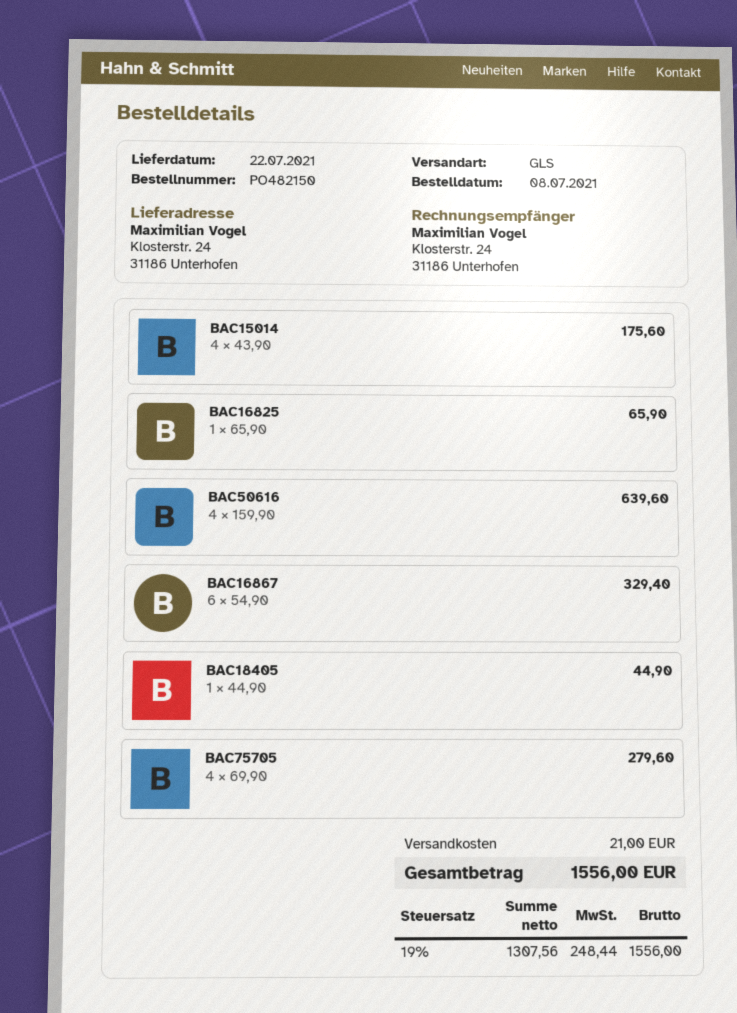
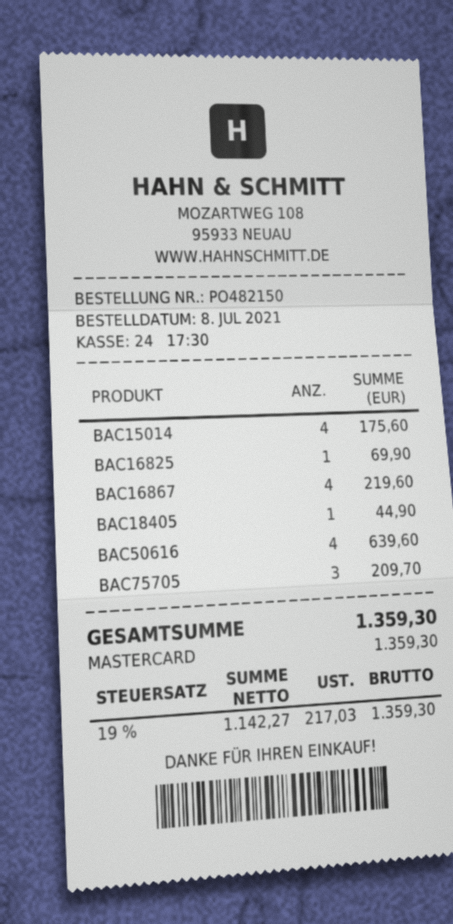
BAC16825: 1 for 65.90 -> 1 for 69.90
BAC16867: 6 for 329.40 -> 4 for 219.60
BAC75705: 4 for 279.60 -> 3 for 209.70
shipping: 21.00 -> none
net: 1307.56 -> 1142.27
tax: 19% = 248.44 -> 19% = 217.03
total: 1556.00 -> 1359.30

